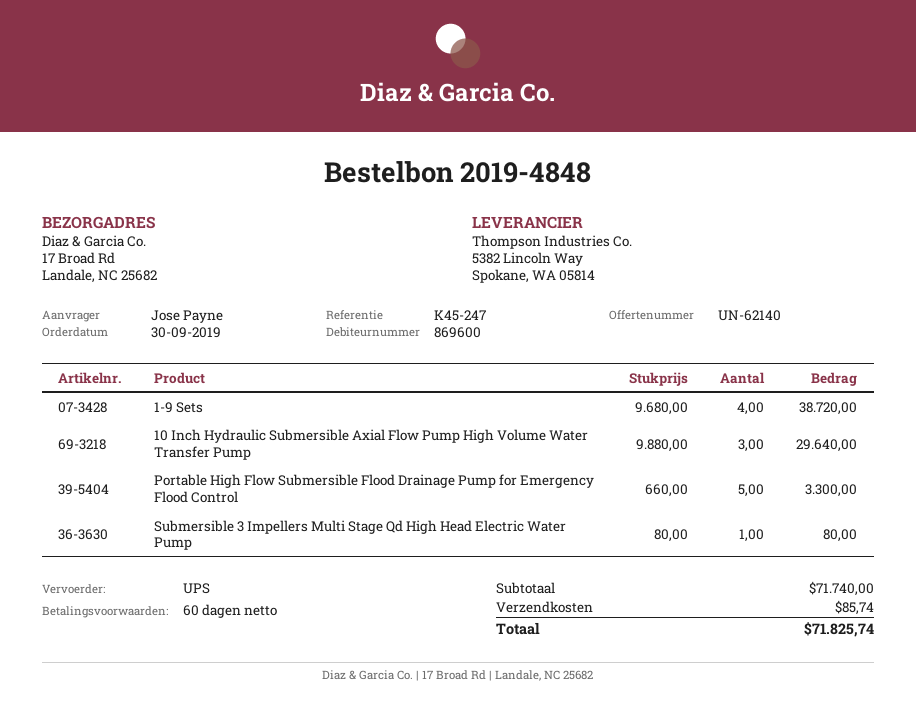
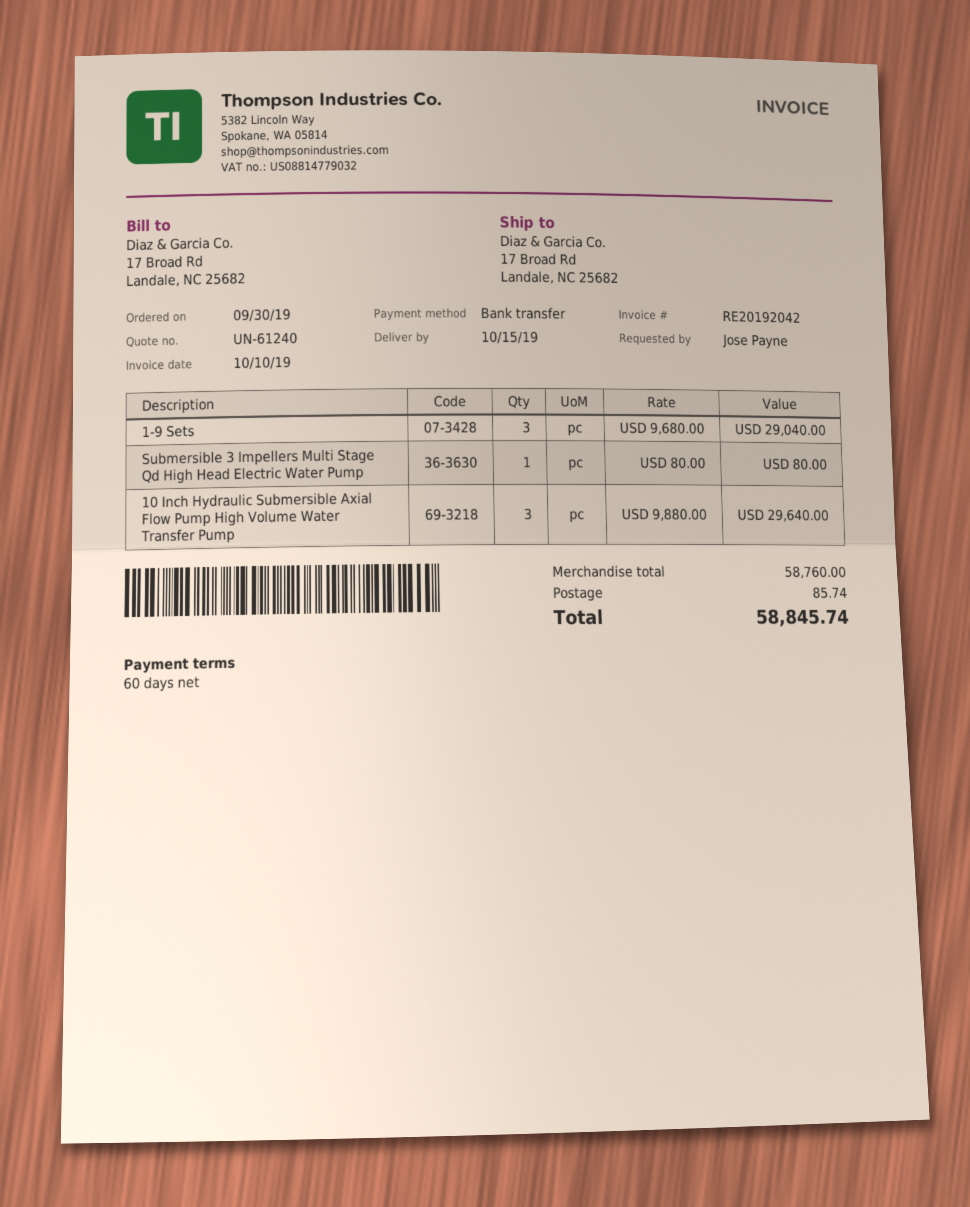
quote number: UN-62140 -> UN-61240
1-9 Sets: 4 x 9680.00 = 38720.00 -> 3 x 9680.00 = 29040.00
Portable High Flow Submersible Flood Drainage Pump for Emergency Flood Control: 5 x 660.00 = 3300.00 -> none
subtotal: 71740.00 -> 58760.00
total: 71825.74 -> 58845.74

